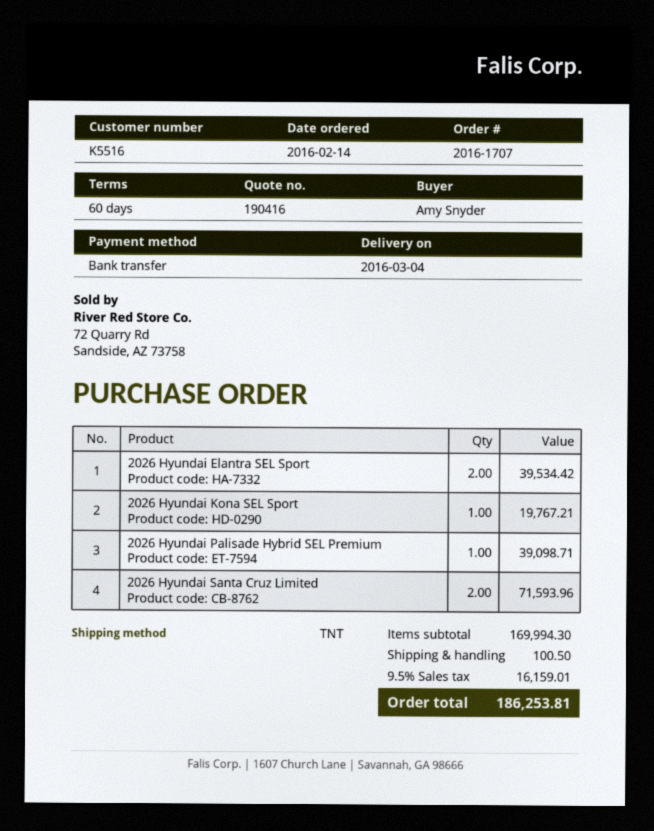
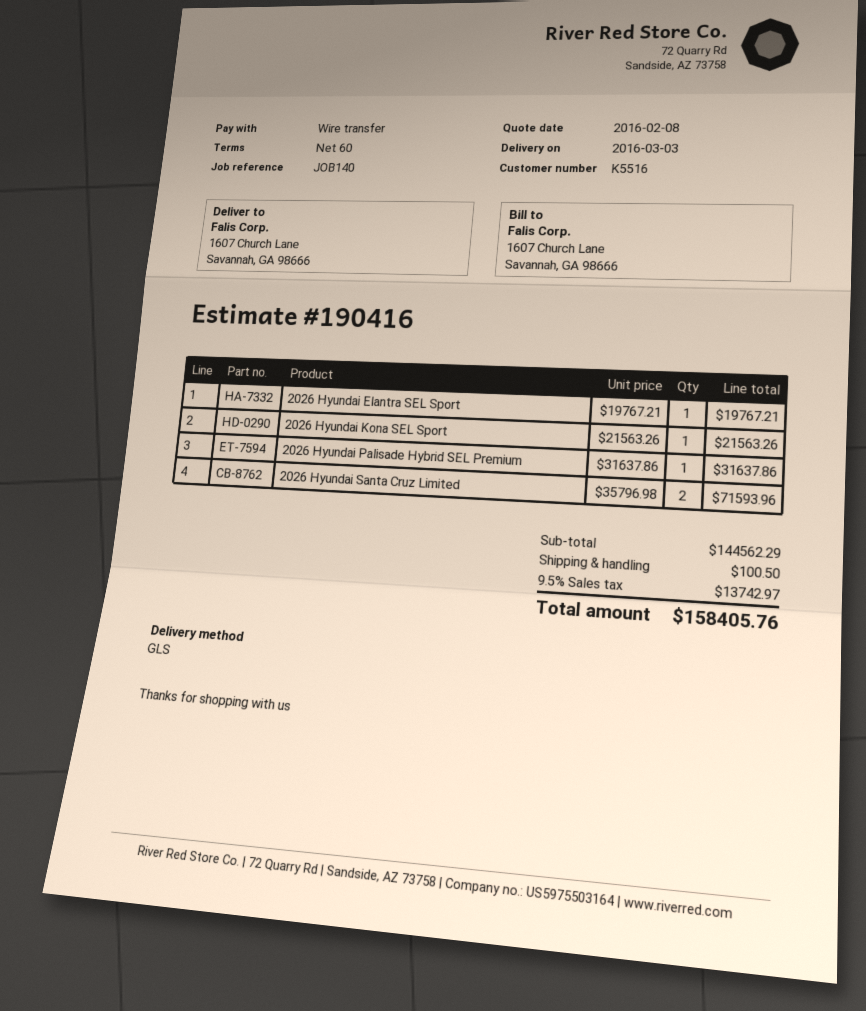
delivery date: 2016-03-04 -> 2016-03-03
shipping method: TNT -> GLS
2026 Hyundai Elantra SEL Sport: 2 for 39534.42 -> 1 for 19767.21
2026 Hyundai Kona SEL Sport: 1 for 19767.21 -> 1 for 21563.26
2026 Hyundai Palisade Hybrid SEL Premium: 1 for 39098.71 -> 1 for 31637.86
subtotal: 169994.30 -> 144562.29
tax: 9.5% = 16159.01 -> 9.5% = 13742.97
total: 186253.81 -> 158405.76

